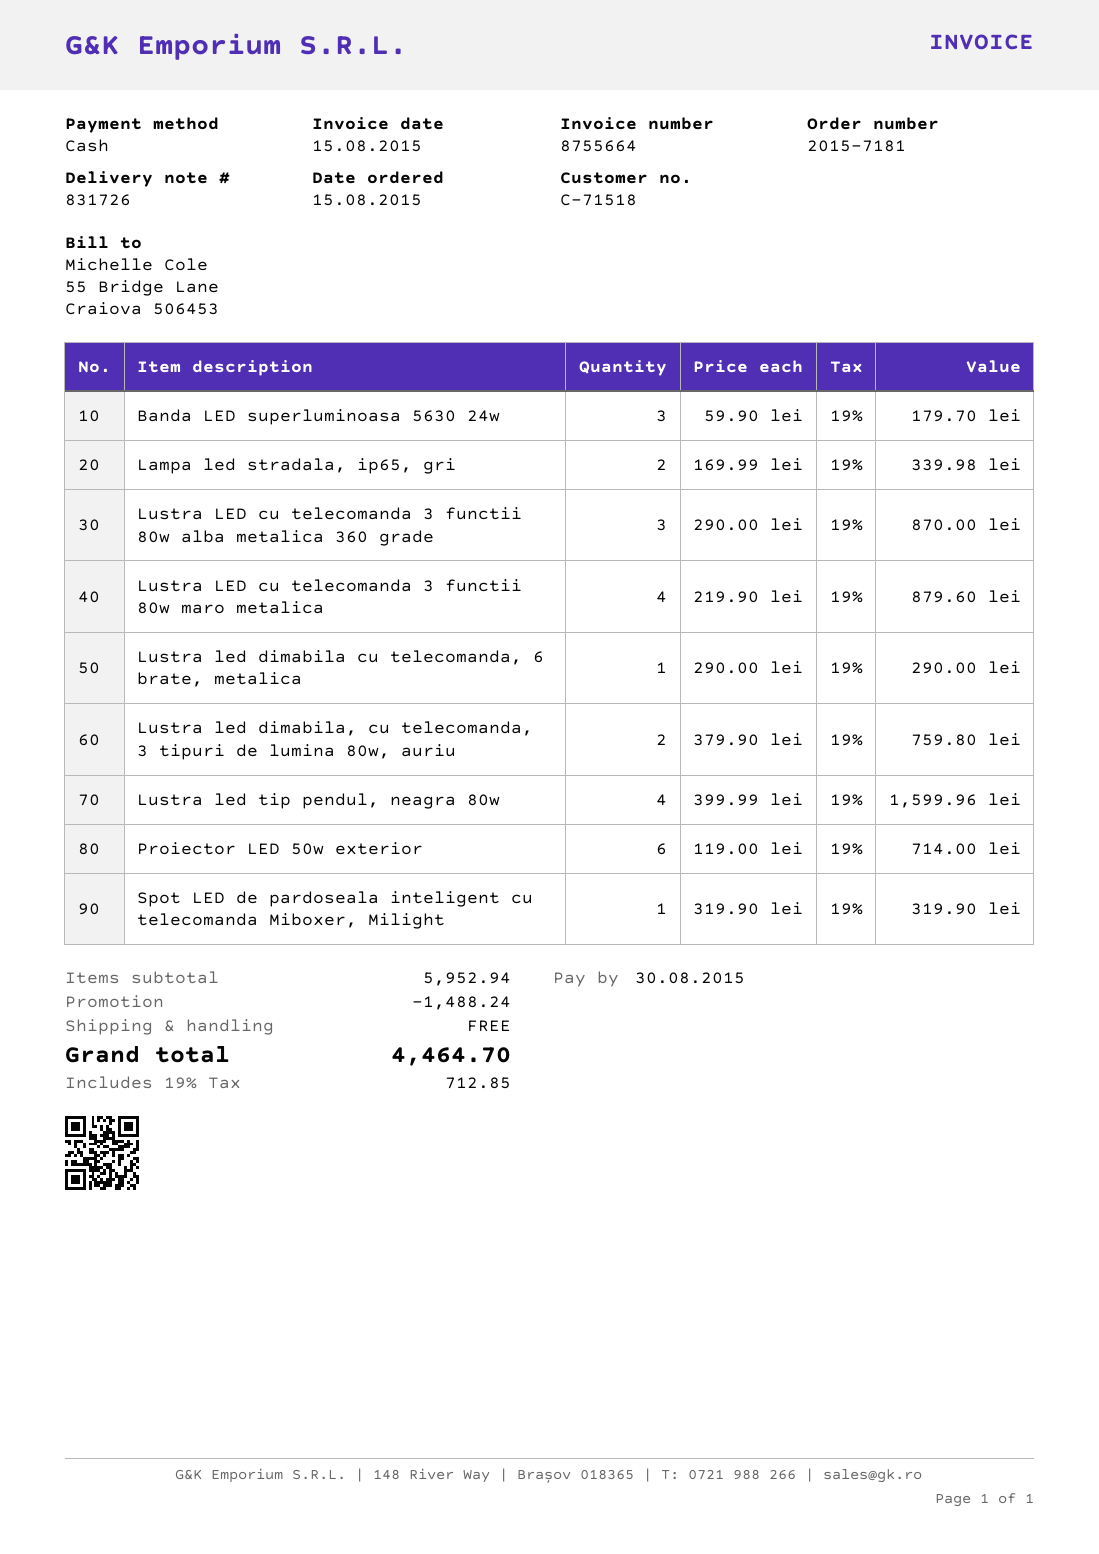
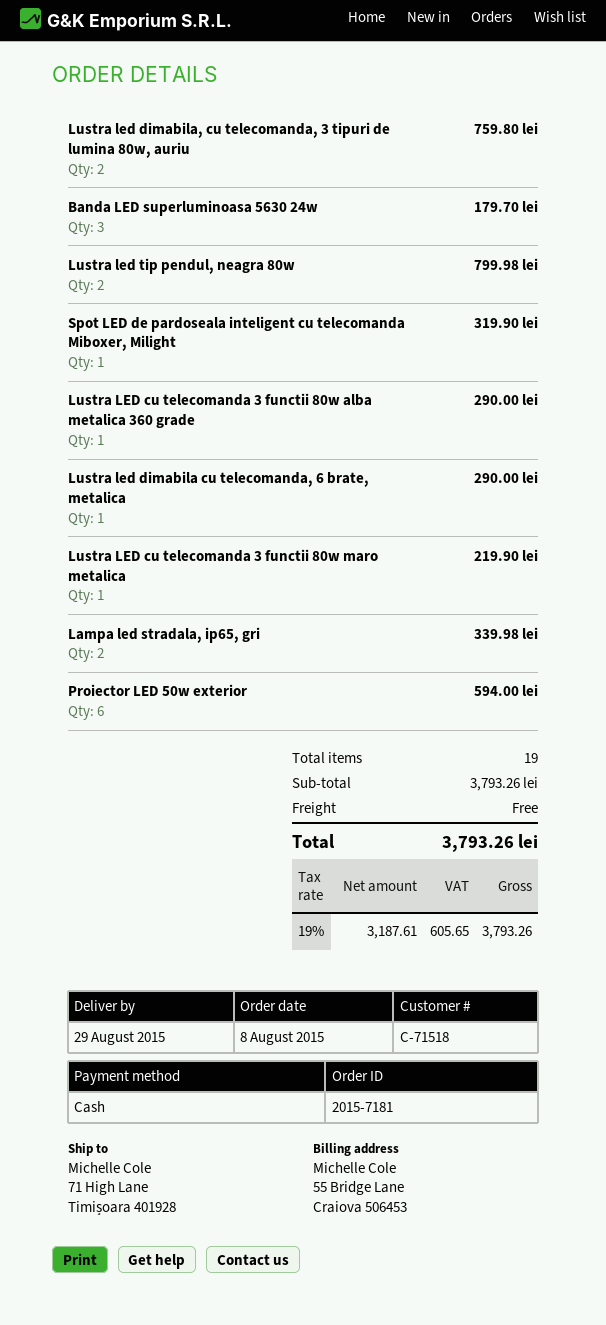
order date: 2015-08-15 -> 2015-08-08
Lustra LED cu telecomanda 3 functii 80w alba metalica 360 grade: 3 for 870.00 -> 1 for 290.00
Lustra LED cu telecomanda 3 functii 80w maro metalica: 4 for 879.60 -> 1 for 219.90
Lustra led tip pendul, neagra 80w: 4 for 1599.96 -> 2 for 799.98
Proiector LED 50w exterior: 6 for 714.00 -> 6 for 594.00
subtotal: 5952.94 -> 3793.26
discount: 1488.24 -> none
tax: 19% = 712.85 -> 19% = 605.65
total: 4464.70 -> 3793.26

